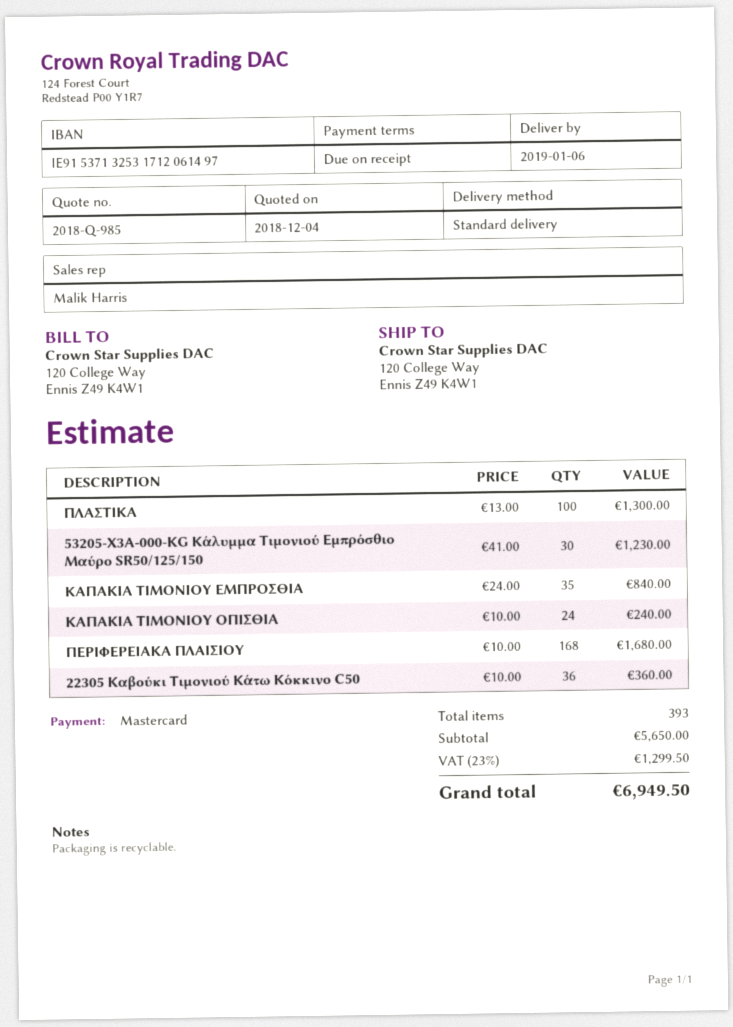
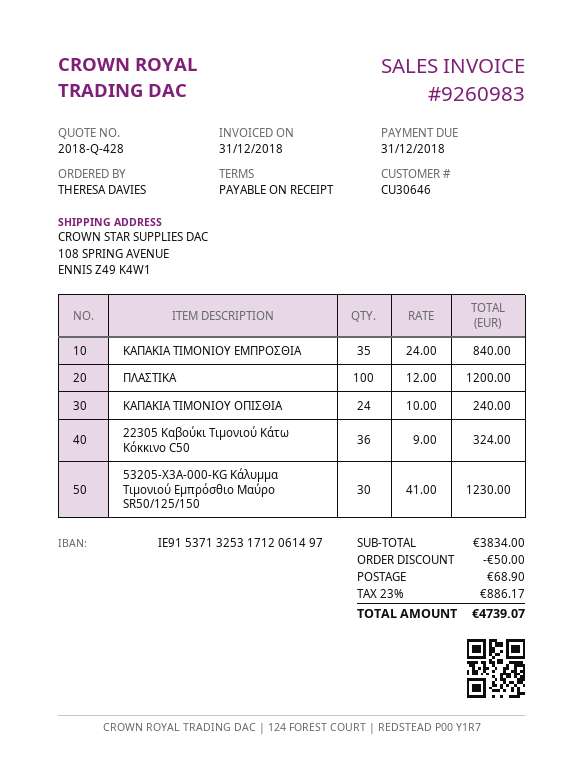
quote number: 2018-Q-985 -> 2018-Q-428
ship to: 120 College Way, Ennis Z49 K4W1 -> 108 SPRING AVENUE, ENNIS Z49 K4W1
ΠΛΑΣΤΙΚΑ: 100 x 13.00 = 1300.00 -> 100 x 12.00 = 1200.00
ΠΕΡΙΦΕΡΕΙΑΚΑ ΠΛΑΙΣΙΟΥ: 168 x 10.00 = 1680.00 -> none
22305 Καβούκι Τιμονιού Κάτω Κόκκινο C50: 36 x 10.00 = 360.00 -> 36 x 9.00 = 324.00
subtotal: 5650.00 -> 3834.00
discount: none -> 50.00
shipping: none -> 68.90
tax: 23% = 1299.50 -> 23% = 886.17
total: 6949.50 -> 4739.07

